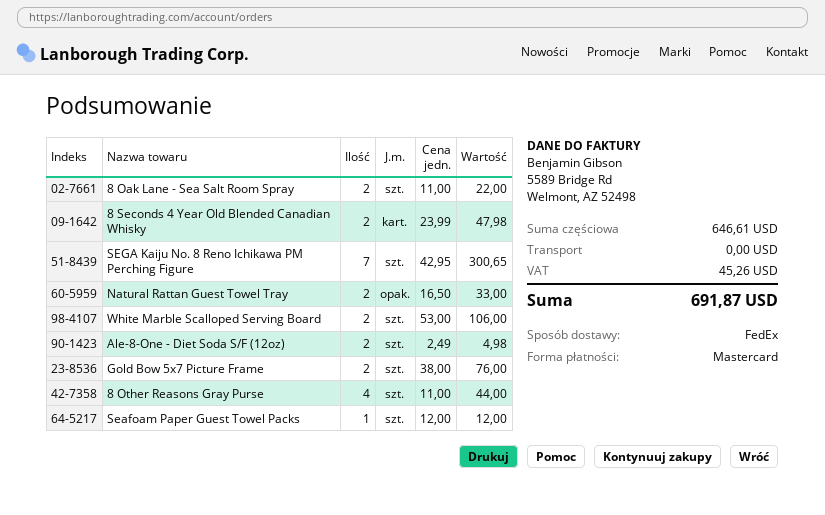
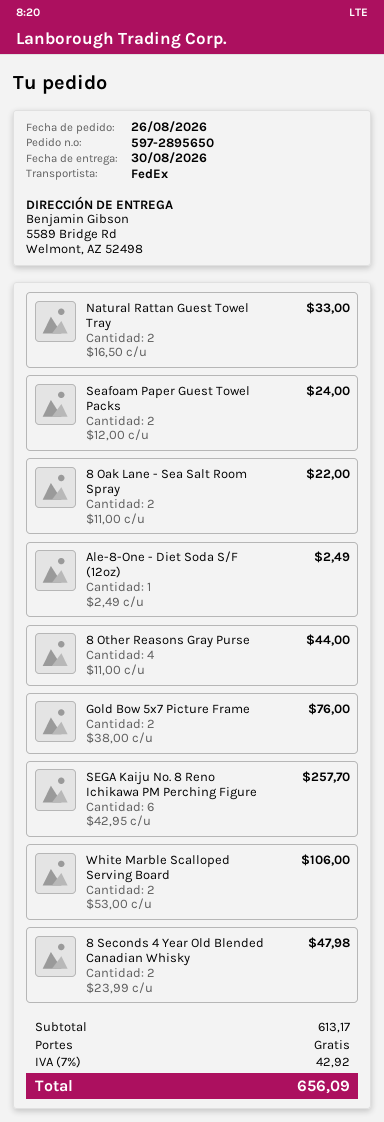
SEGA Kaiju No. 8 Reno Ichikawa PM Perching Figure: 7 x 42.95 = 300.65 -> 6 x 42.95 = 257.70
Ale-8-One - Diet Soda S/F (12oz): 2 x 2.49 = 4.98 -> 1 x 2.49 = 2.49
Seafoam Paper Guest Towel Packs: 1 x 12.00 = 12.00 -> 2 x 12.00 = 24.00
subtotal: 646.61 -> 613.17
tax: 45.26 -> 42.92
total: 691.87 -> 656.09

